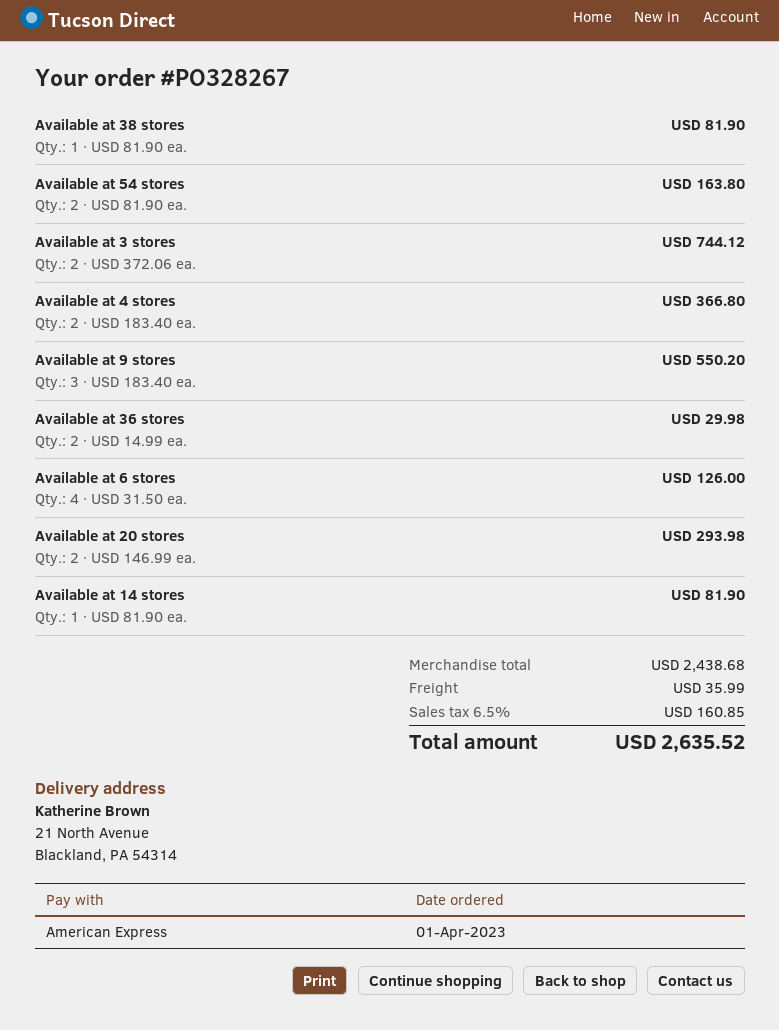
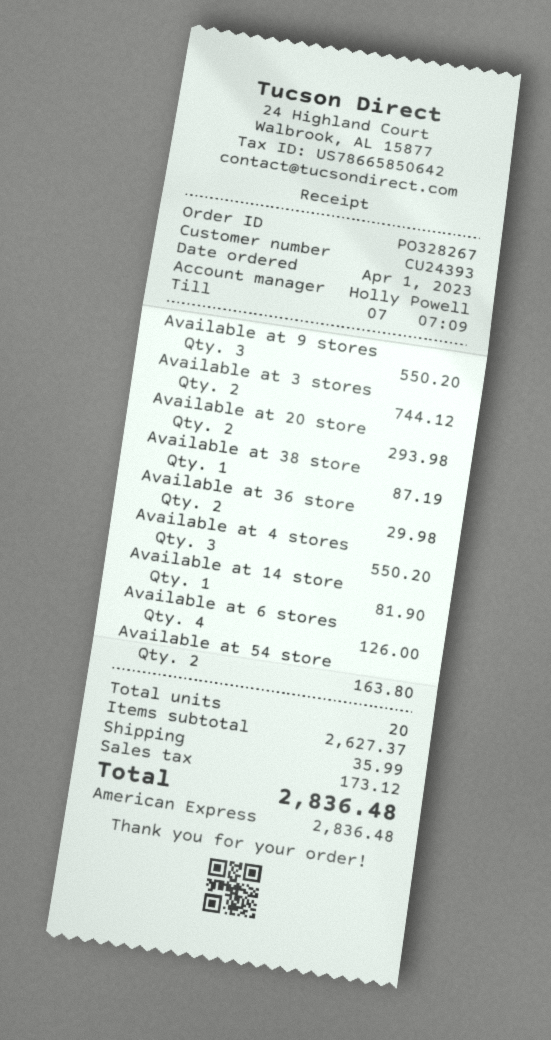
Available at 38 stores: 1 for 81.90 -> 1 for 87.19
Available at 4 stores: 2 for 366.80 -> 3 for 550.20
subtotal: 2438.68 -> 2627.37
tax: 160.85 -> 173.12
total: 2635.52 -> 2836.48

